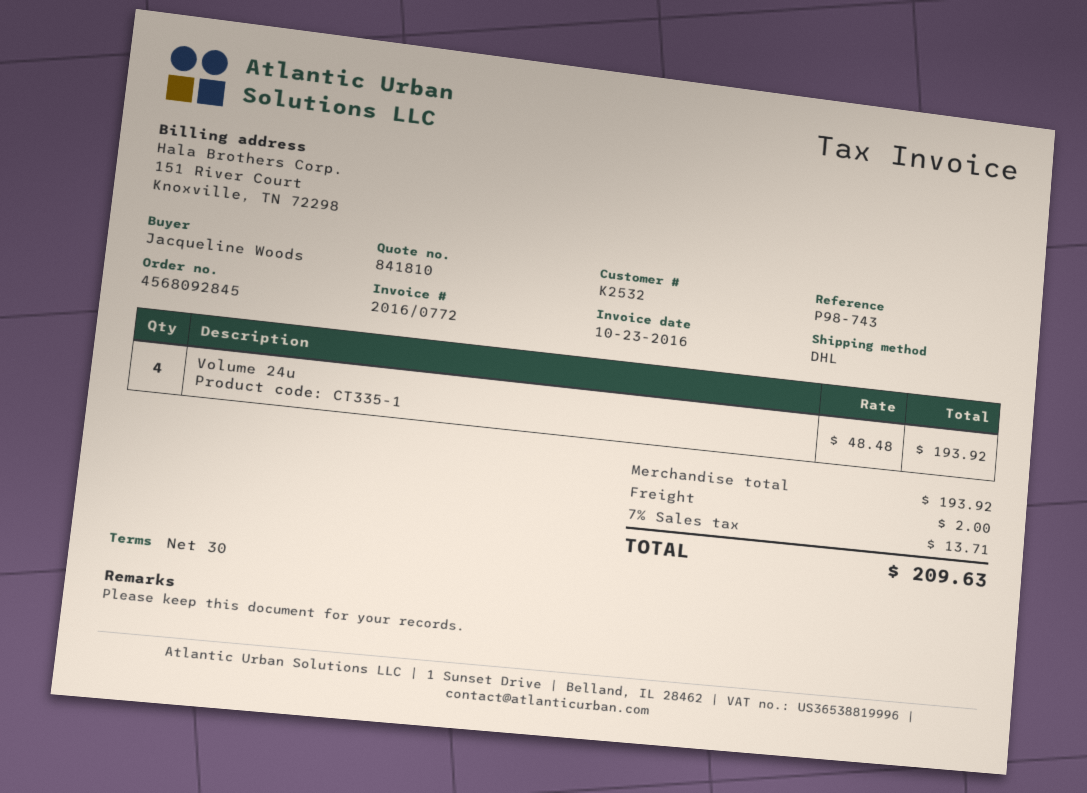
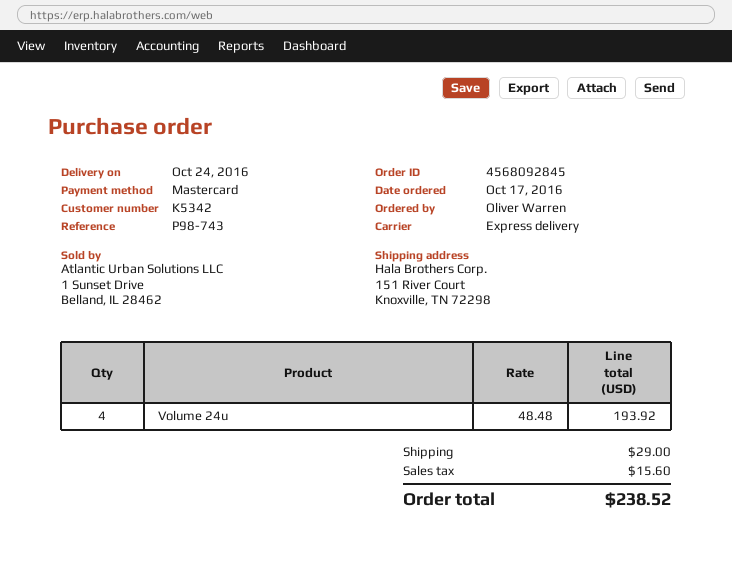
customer number: K2532 -> K5342
ordered by: Jacqueline Woods -> Oliver Warren
shipping method: DHL -> express
shipping: 2.00 -> 29.00
tax: 13.71 -> 15.60
total: 209.63 -> 238.52

